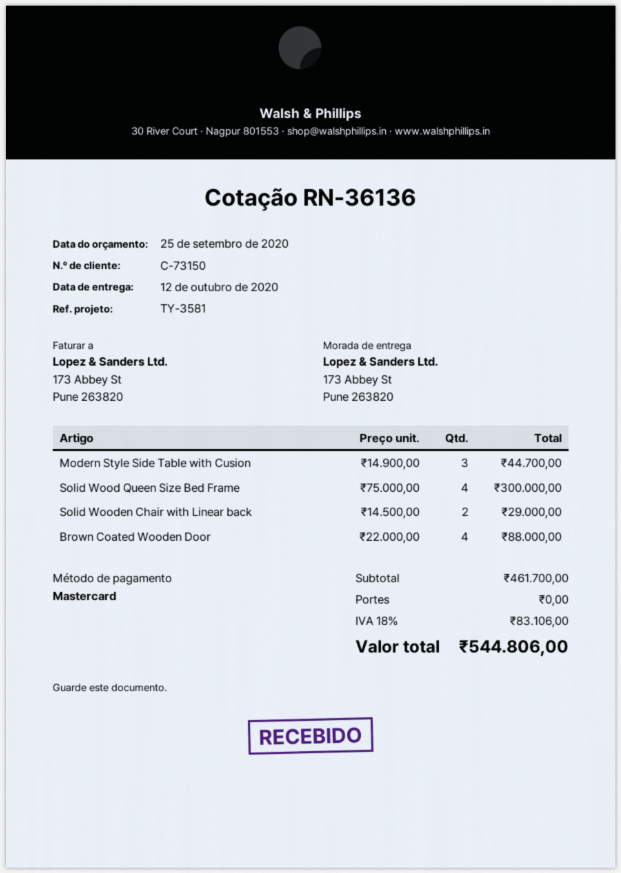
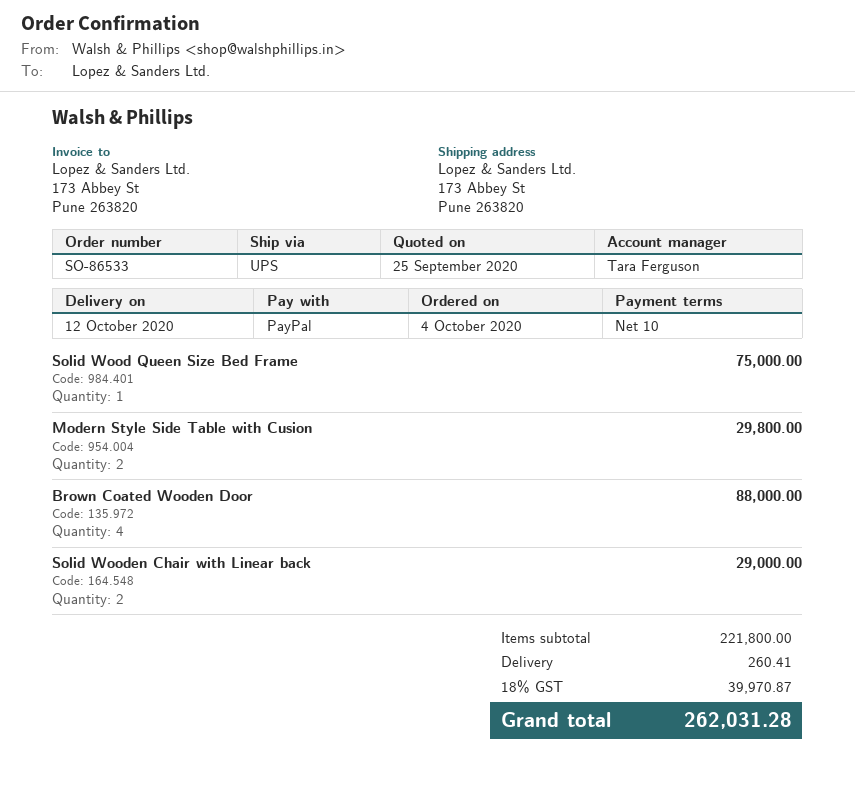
payment method: Mastercard -> PayPal
Modern Style Side Table with Cusion: 3 for 44700.00 -> 2 for 29800.00
Solid Wood Queen Size Bed Frame: 4 for 300000.00 -> 1 for 75000.00
subtotal: 461700.00 -> 221800.00
shipping: 0.00 -> 260.41
tax: 18% = 83106.00 -> 18% = 39970.87
total: 544806.00 -> 262031.28

